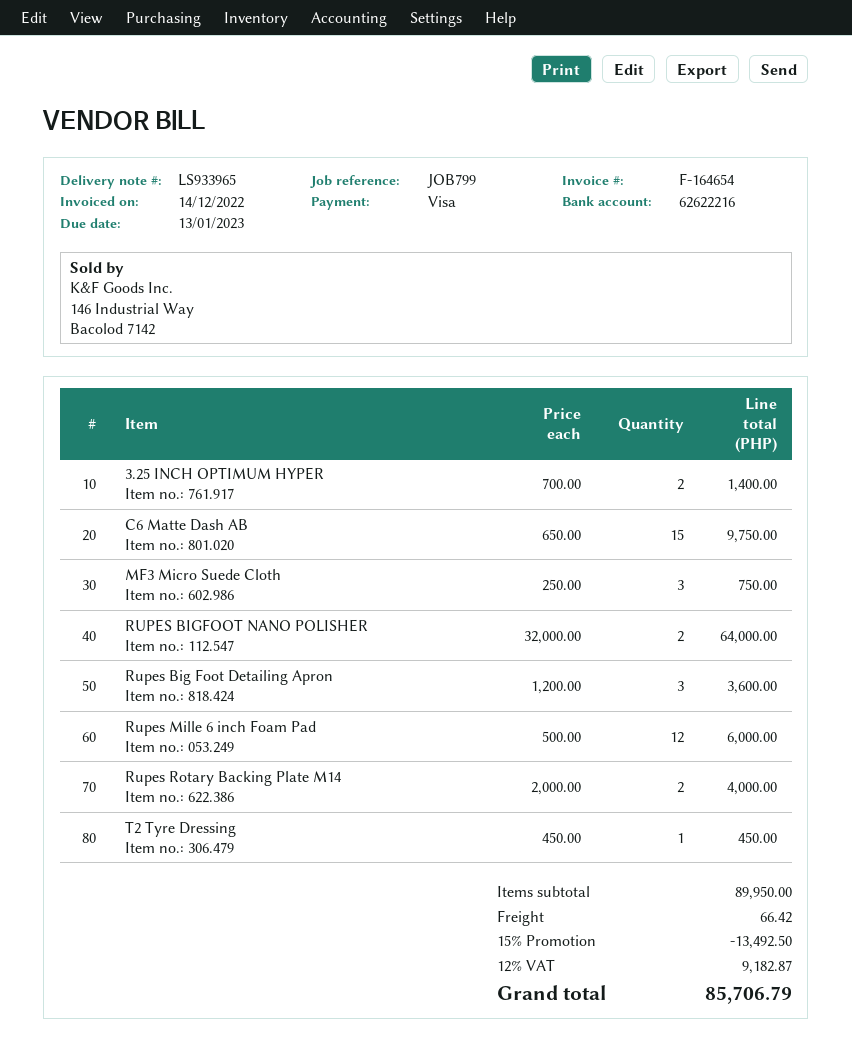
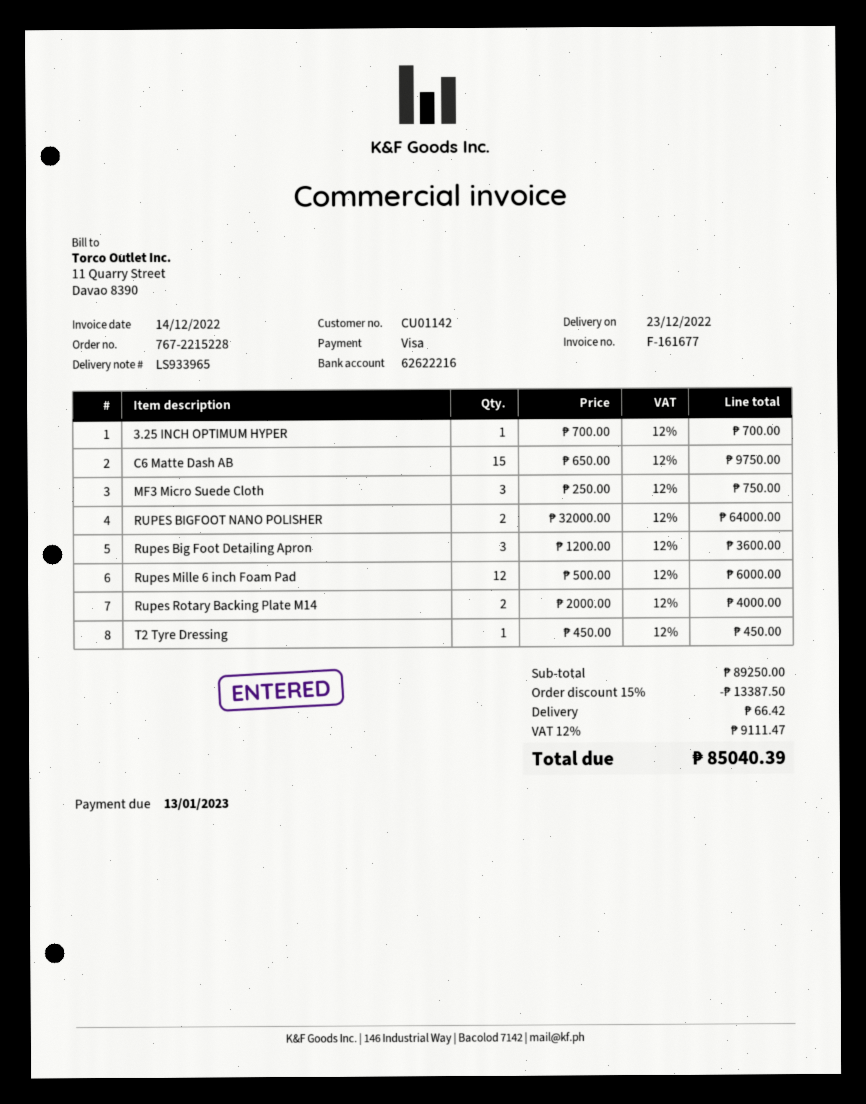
invoice number: F-164654 -> F-161677
3.25 INCH OPTIMUM HYPER: 2 x 700.00 = 1400.00 -> 1 x 700.00 = 700.00
subtotal: 89950.00 -> 89250.00
discount: 15% = 13492.50 -> 15% = 13387.50
tax: 12% = 9182.87 -> 12% = 9111.47
total: 85706.79 -> 85040.39

